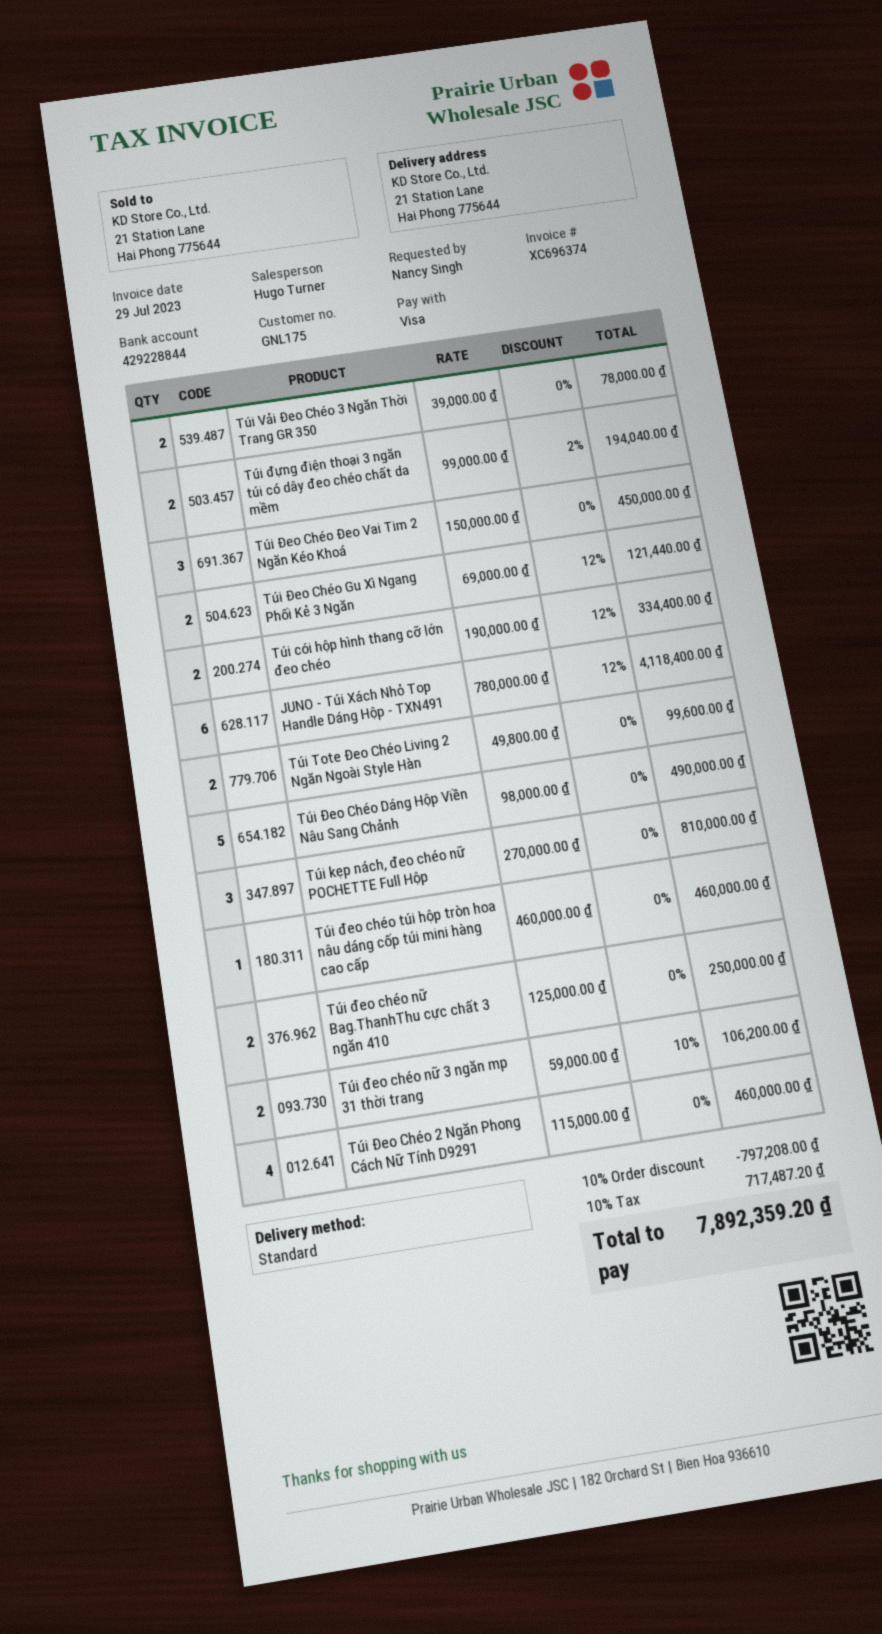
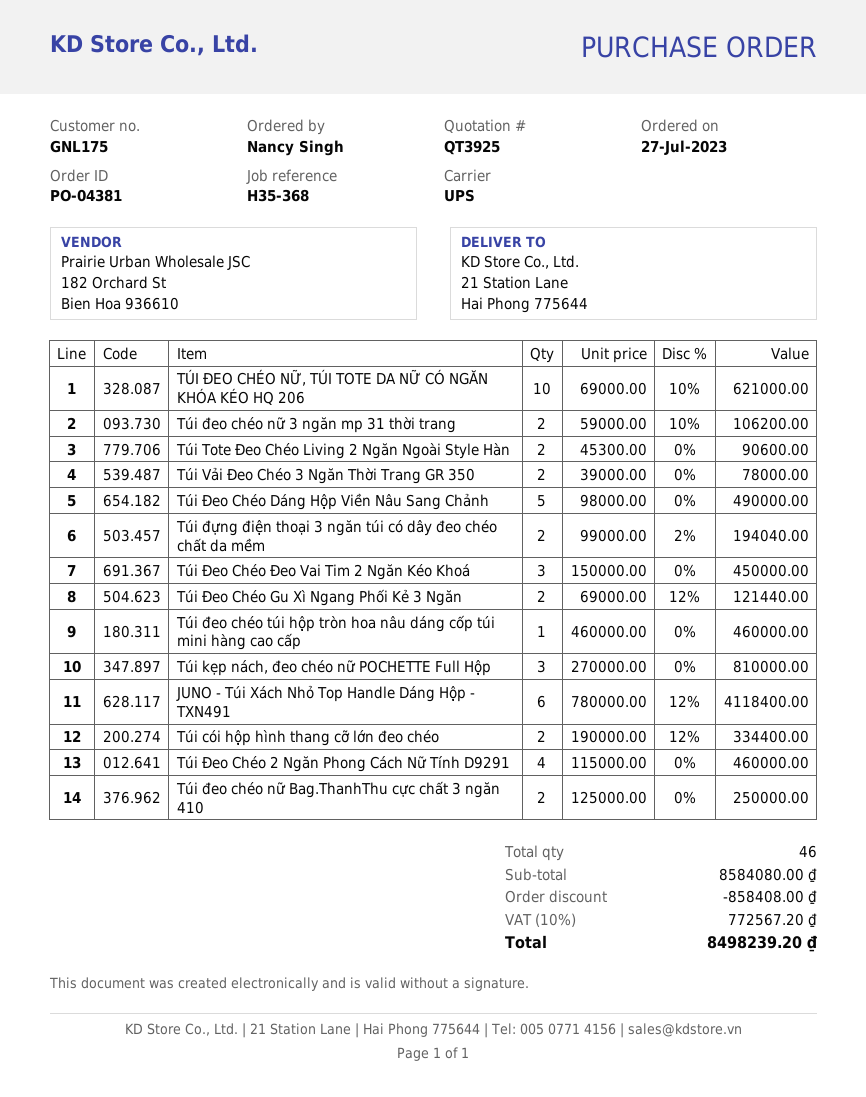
shipping method: standard -> UPS
Túi Tote Đeo Chéo Living 2 Ngăn Ngoài Style Hàn: 2 x 49800.00 = 99600.00 -> 2 x 45300.00 = 90600.00
TÚI ĐEO CHÉO NỮ, TÚI TOTE DA NỮ CÓ NGĂN KHÓA KÉO HQ 206: none -> 10 x 69000.00 - 10% = 621000.00
discount: 797208.00 -> 858408.00
tax: 10% = 717487.20 -> 10% = 772567.20
total: 7892359.20 -> 8498239.20

